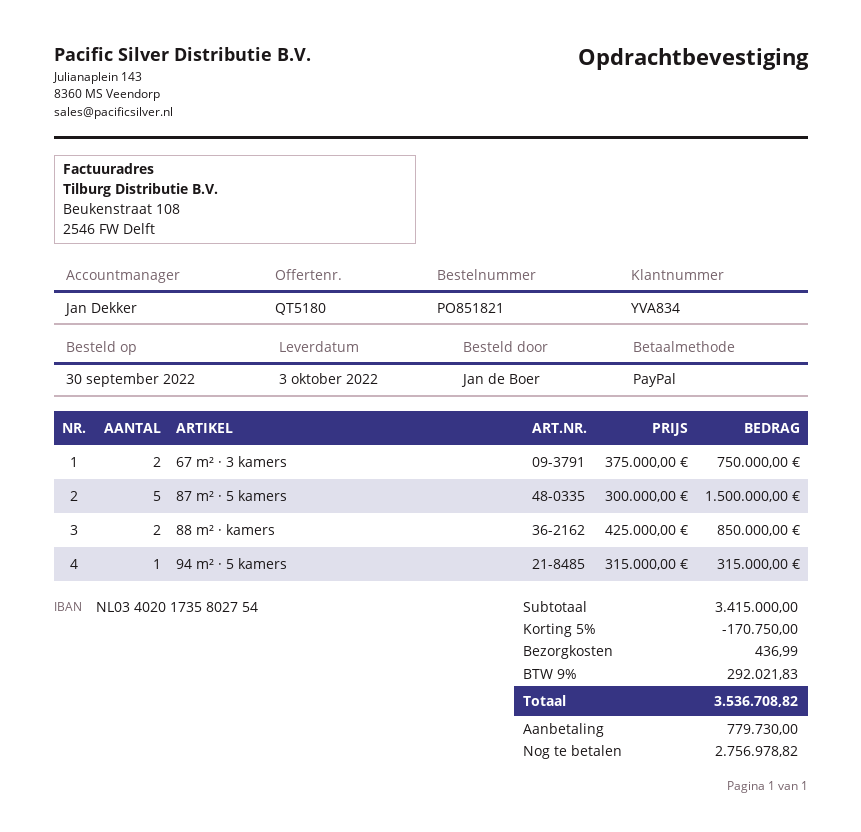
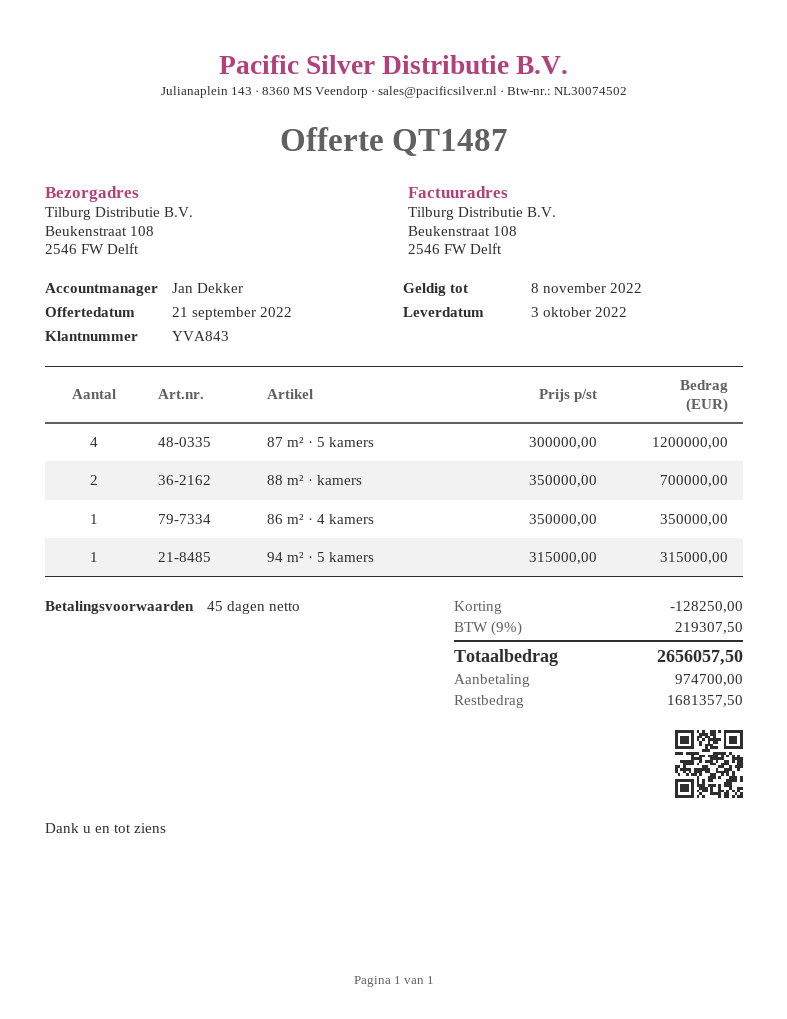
quote number: QT5180 -> QT1487
customer number: YVA834 -> YVA843
67 m² · 3 kamers: 2 x 375000.00 = 750000.00 -> none
87 m² · 5 kamers: 5 x 300000.00 = 1500000.00 -> 4 x 300000.00 = 1200000.00
88 m² · kamers: 2 x 425000.00 = 850000.00 -> 2 x 350000.00 = 700000.00
86 m² · 4 kamers: none -> 1 x 350000.00 = 350000.00
discount: 170750.00 -> 128250.00
shipping: 436.99 -> none
tax: 9% = 292021.83 -> 9% = 219307.50
total: 3536708.82 -> 2656057.50
deposit: 779730.00 -> 974700.00
balance: 2756978.82 -> 1681357.50

